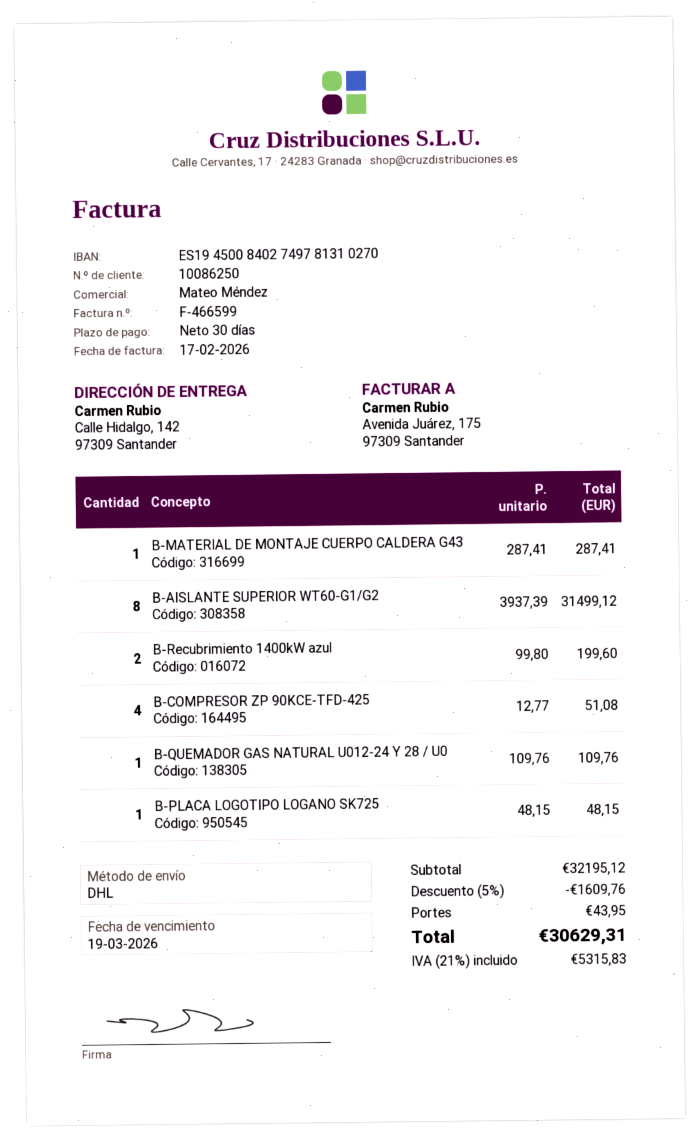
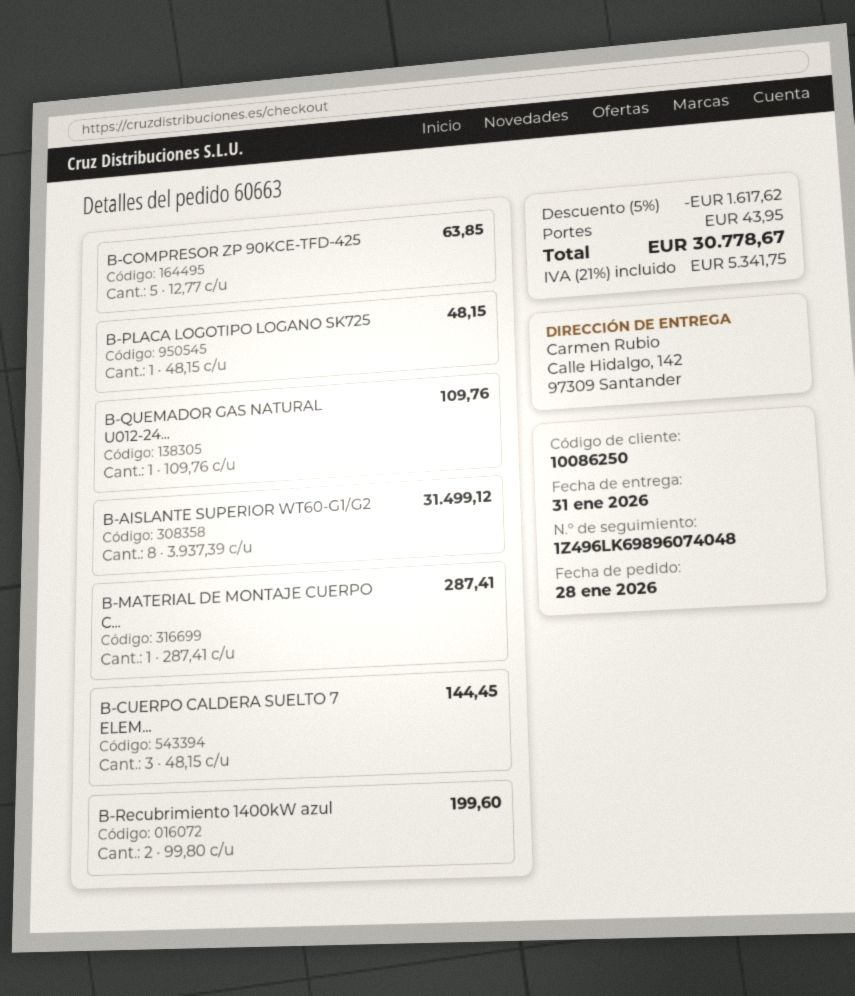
B-COMPRESOR ZP 90KCE-TFD-425: 4 x 12.77 = 51.08 -> 5 x 12.77 = 63.85
B-CUERPO CALDERA SUELTO 7 ELEM...: none -> 3 x 48.15 = 144.45
discount: 5% = 1609.76 -> 5% = 1617.62
tax: 21% = 5315.83 -> 21% = 5341.75
total: 30629.31 -> 30778.67

